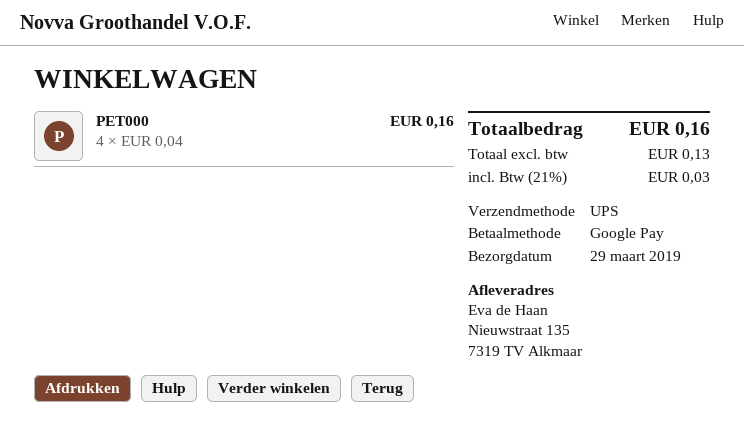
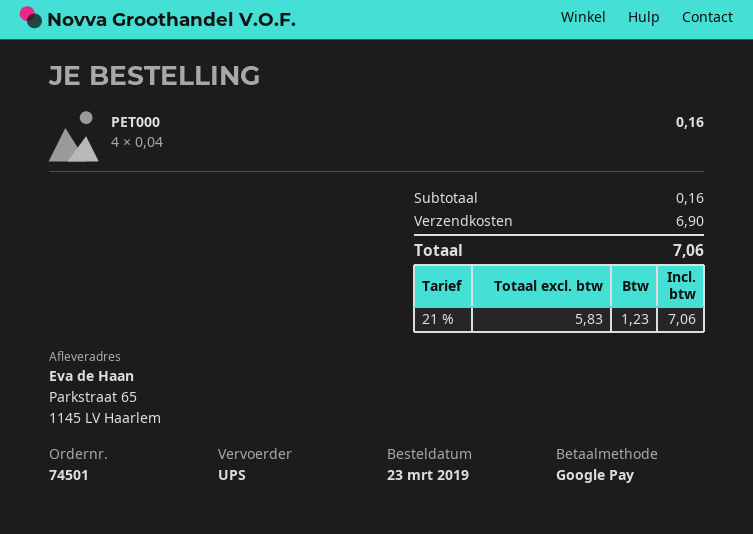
ship to: Nieuwstraat 135, 7319 TV Alkmaar -> Parkstraat 65, 1145 LV Haarlem
shipping: none -> 6.90
net: 0.13 -> 5.83
tax: 21% = 0.03 -> 21% = 1.23
total: 0.16 -> 7.06

